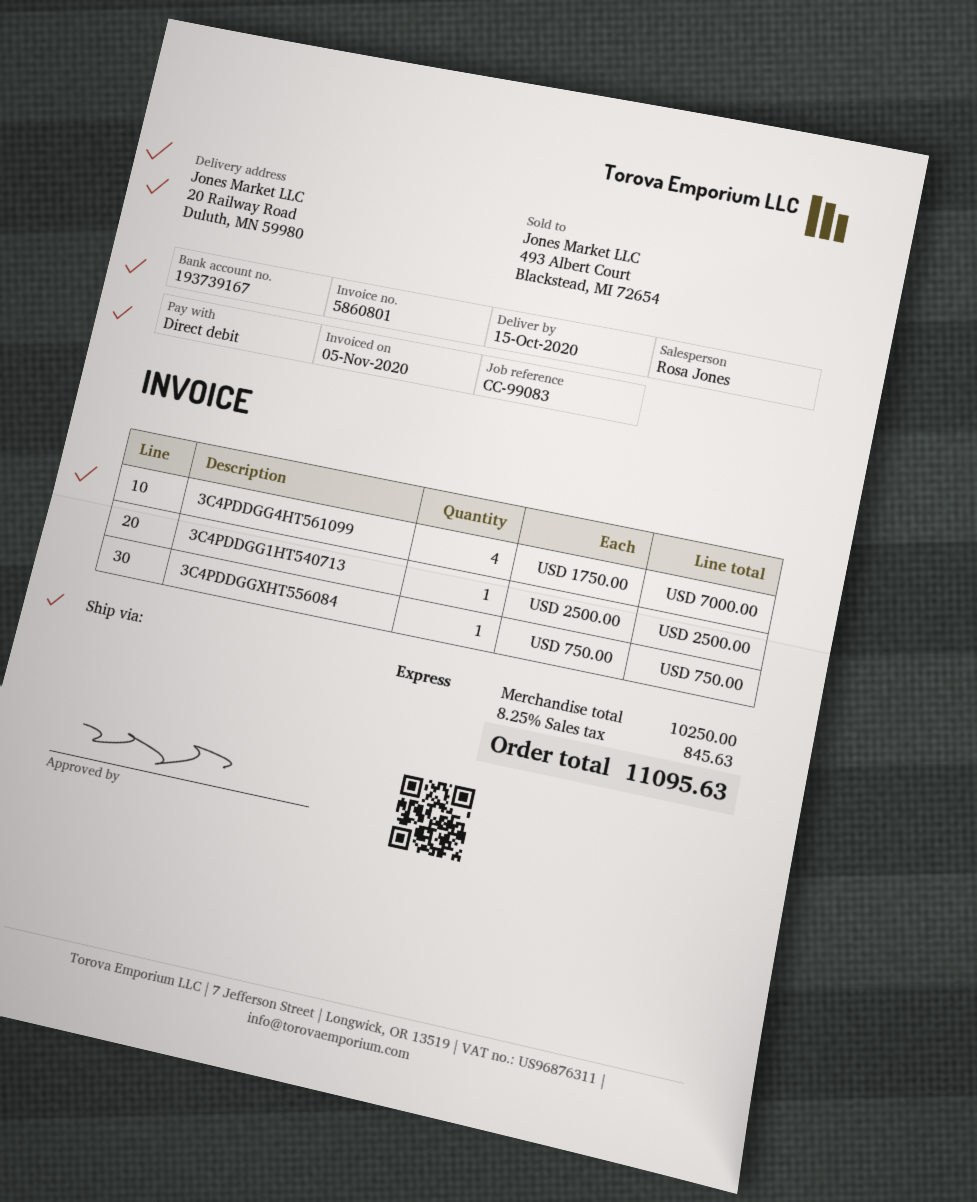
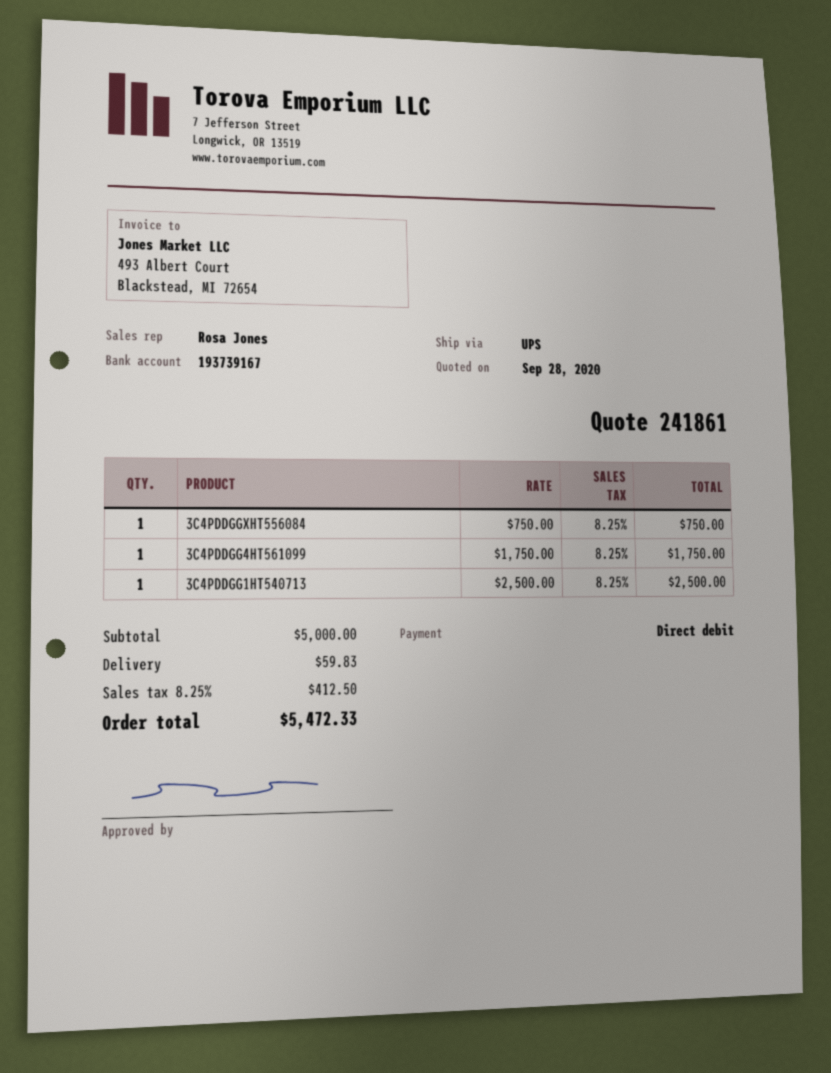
shipping method: express -> UPS
3C4PDDGG4HT561099: 4 x 1750.00 = 7000.00 -> 1 x 1750.00 = 1750.00
subtotal: 10250.00 -> 5000.00
shipping: none -> 59.83
tax: 8.25% = 845.63 -> 8.25% = 412.50
total: 11095.63 -> 5472.33

